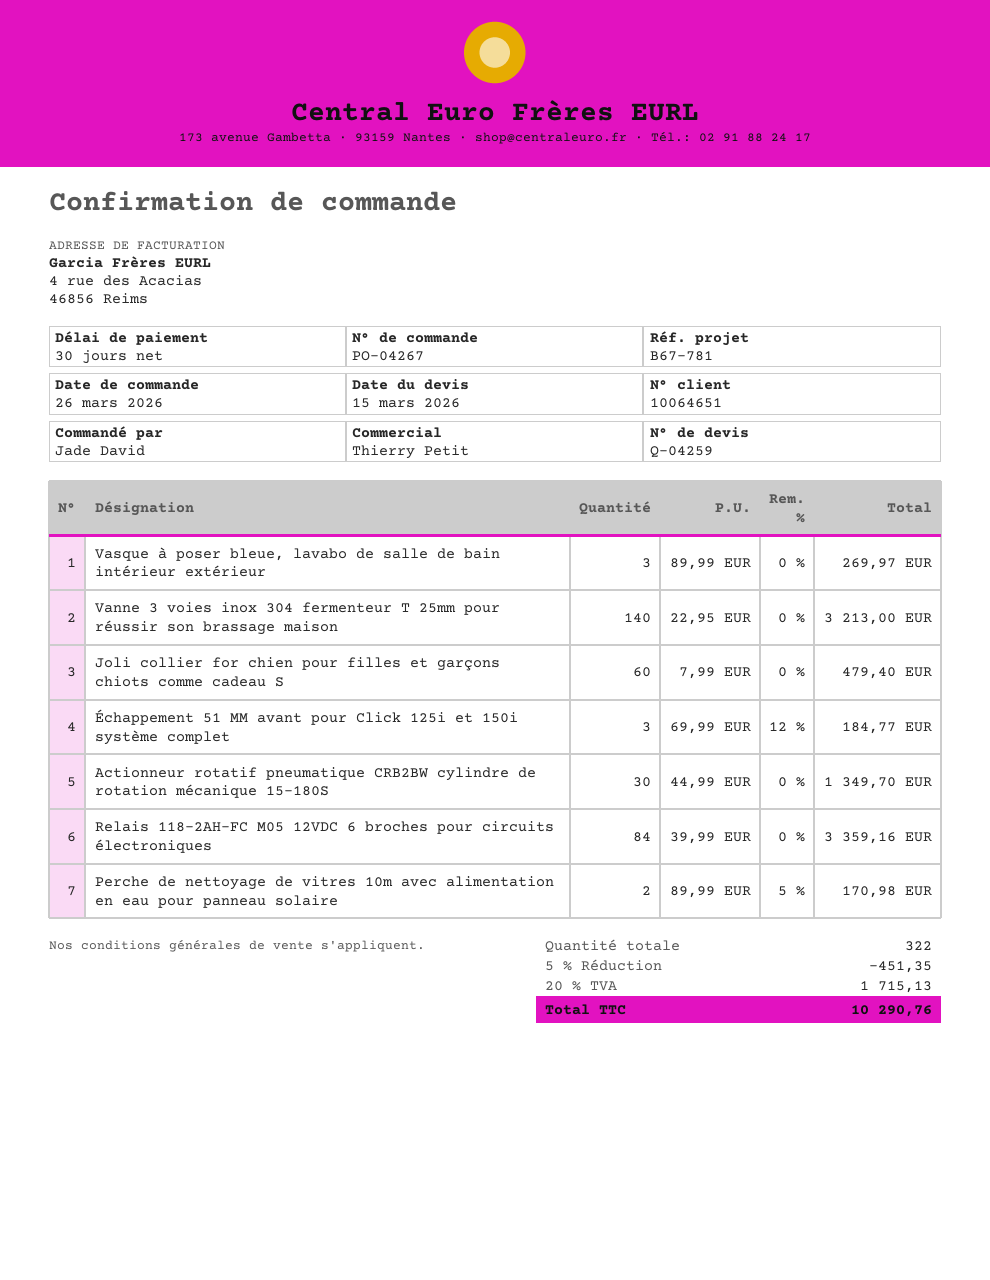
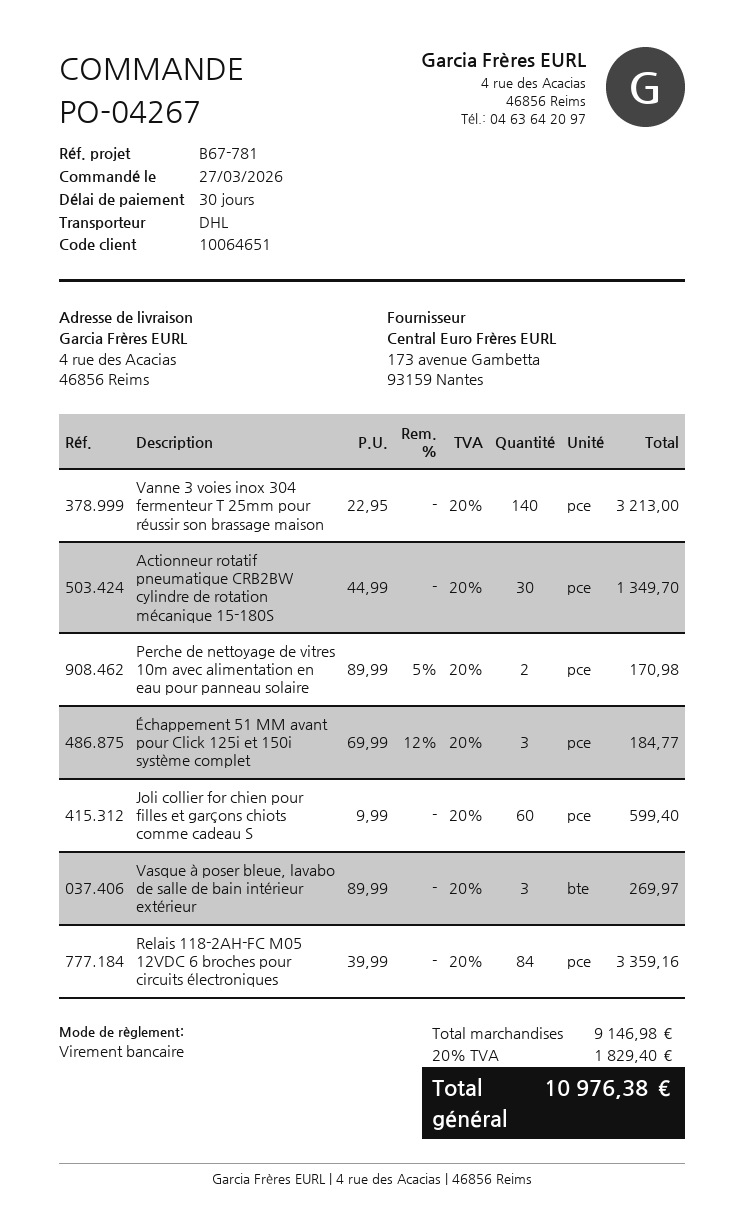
order date: 2026-03-26 -> 2026-03-27
Joli collier for chien pour filles et garçons chiots comme cadeau S: 60 x 7.99 = 479.40 -> 60 x 9.99 = 599.40
discount: 5% = 451.35 -> none
tax: 20% = 1715.13 -> 20% = 1829.40
total: 10290.76 -> 10976.38

